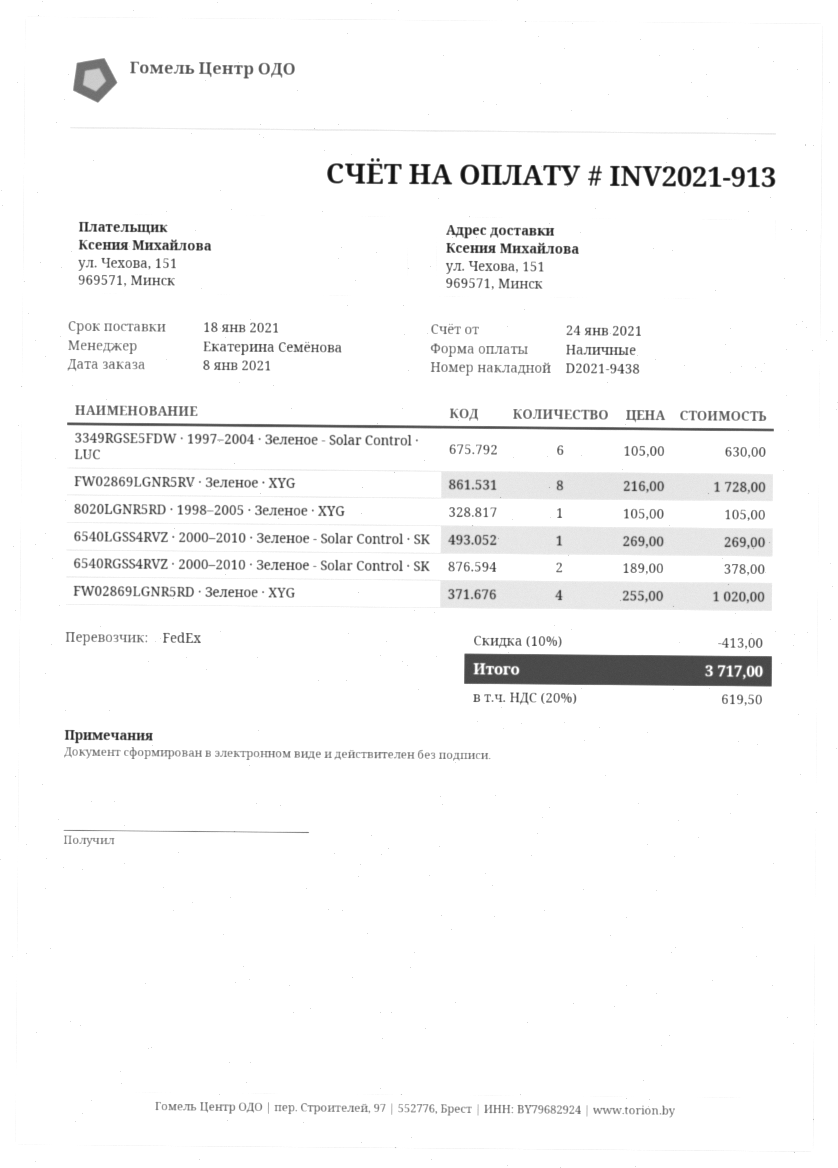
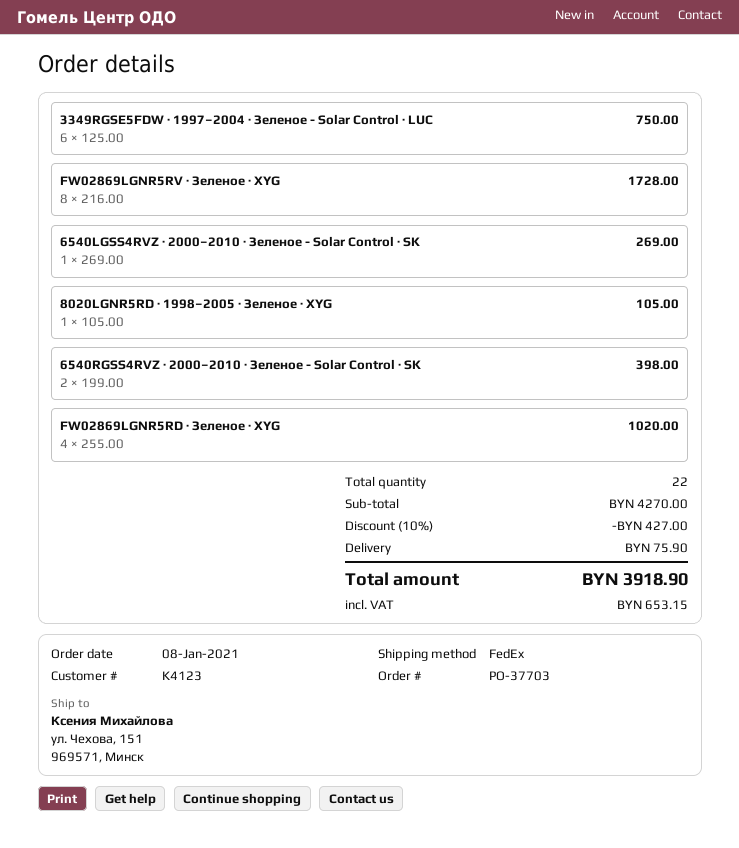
3349RGSE5FDW · 1997–2004 · Зеленое - Solar Control · LUC: 6 x 105.00 = 630.00 -> 6 x 125.00 = 750.00
6540RGSS4RVZ · 2000–2010 · Зеленое - Solar Control · SK: 2 x 189.00 = 378.00 -> 2 x 199.00 = 398.00
discount: 10% = 413.00 -> 10% = 427.00
shipping: none -> 75.90
tax: 619.50 -> 653.15
total: 3717.00 -> 3918.90

